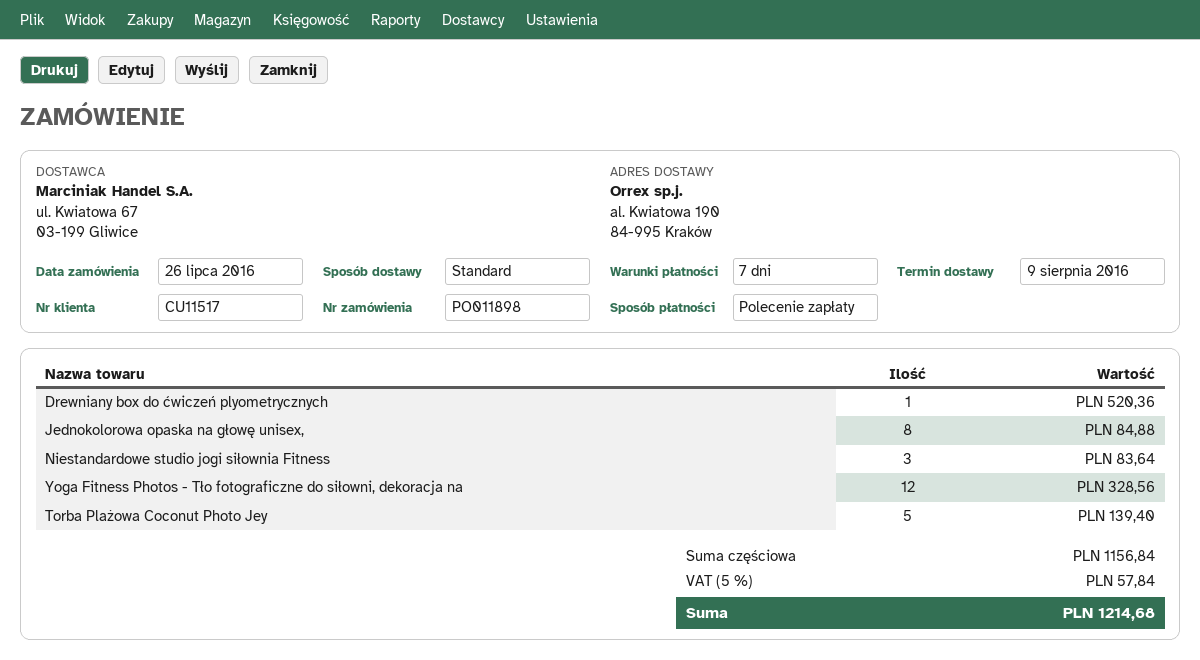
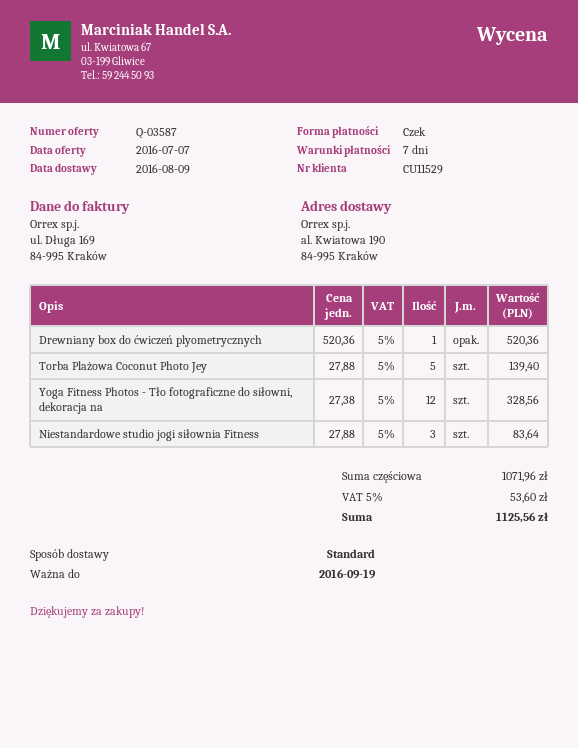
customer number: CU11517 -> CU11529
payment method: direct debit -> cheque
Jednokolorowa opaska na głowę unisex,: 8 for 84.88 -> none
subtotal: 1156.84 -> 1071.96
tax: 5% = 57.84 -> 5% = 53.60
total: 1214.68 -> 1125.56

